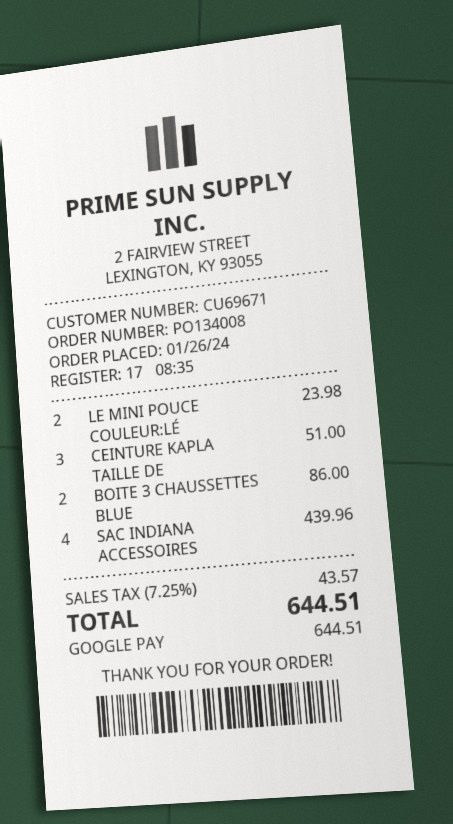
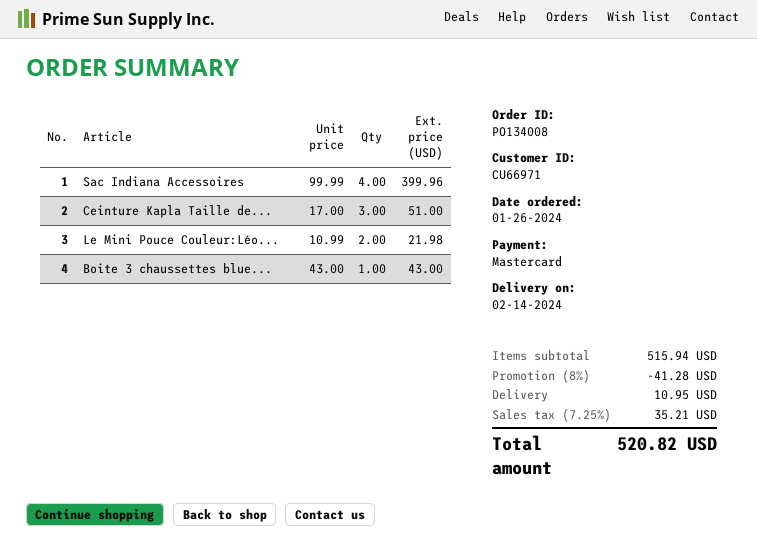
customer number: CU69671 -> CU66971
payment method: Google Pay -> Mastercard
LE MINI POUCE COULEUR:LÉ: 2 for 23.98 -> 2 for 21.98
BOITE 3 CHAUSSETTES BLUE: 2 for 86.00 -> 1 for 43.00
SAC INDIANA ACCESSOIRES: 4 for 439.96 -> 4 for 399.96
discount: none -> 8% = 41.28
shipping: none -> 10.95
tax: 7.25% = 43.57 -> 7.25% = 35.21
total: 644.51 -> 520.82

